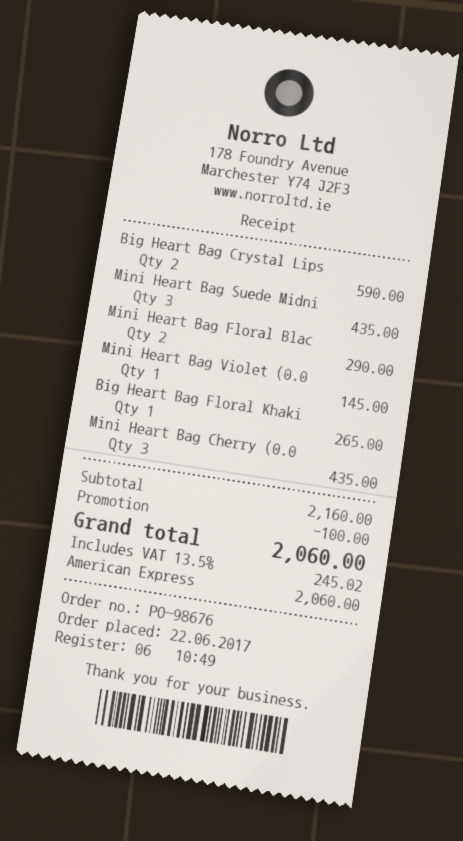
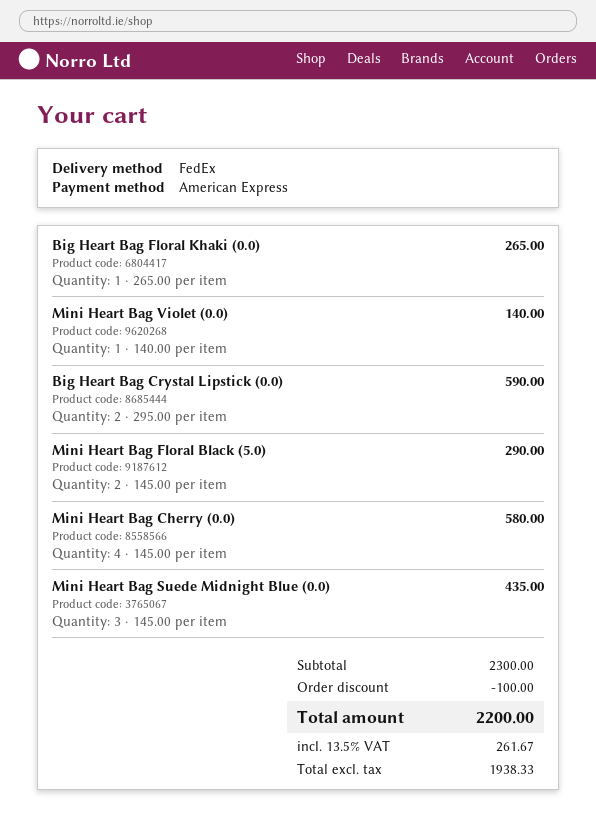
Mini Heart Bag Violet (0.0: 1 for 145.00 -> 1 for 140.00
Mini Heart Bag Cherry (0.0: 3 for 435.00 -> 4 for 580.00
subtotal: 2160.00 -> 2300.00
tax: 13.5% = 245.02 -> 13.5% = 261.67
total: 2060.00 -> 2200.00

